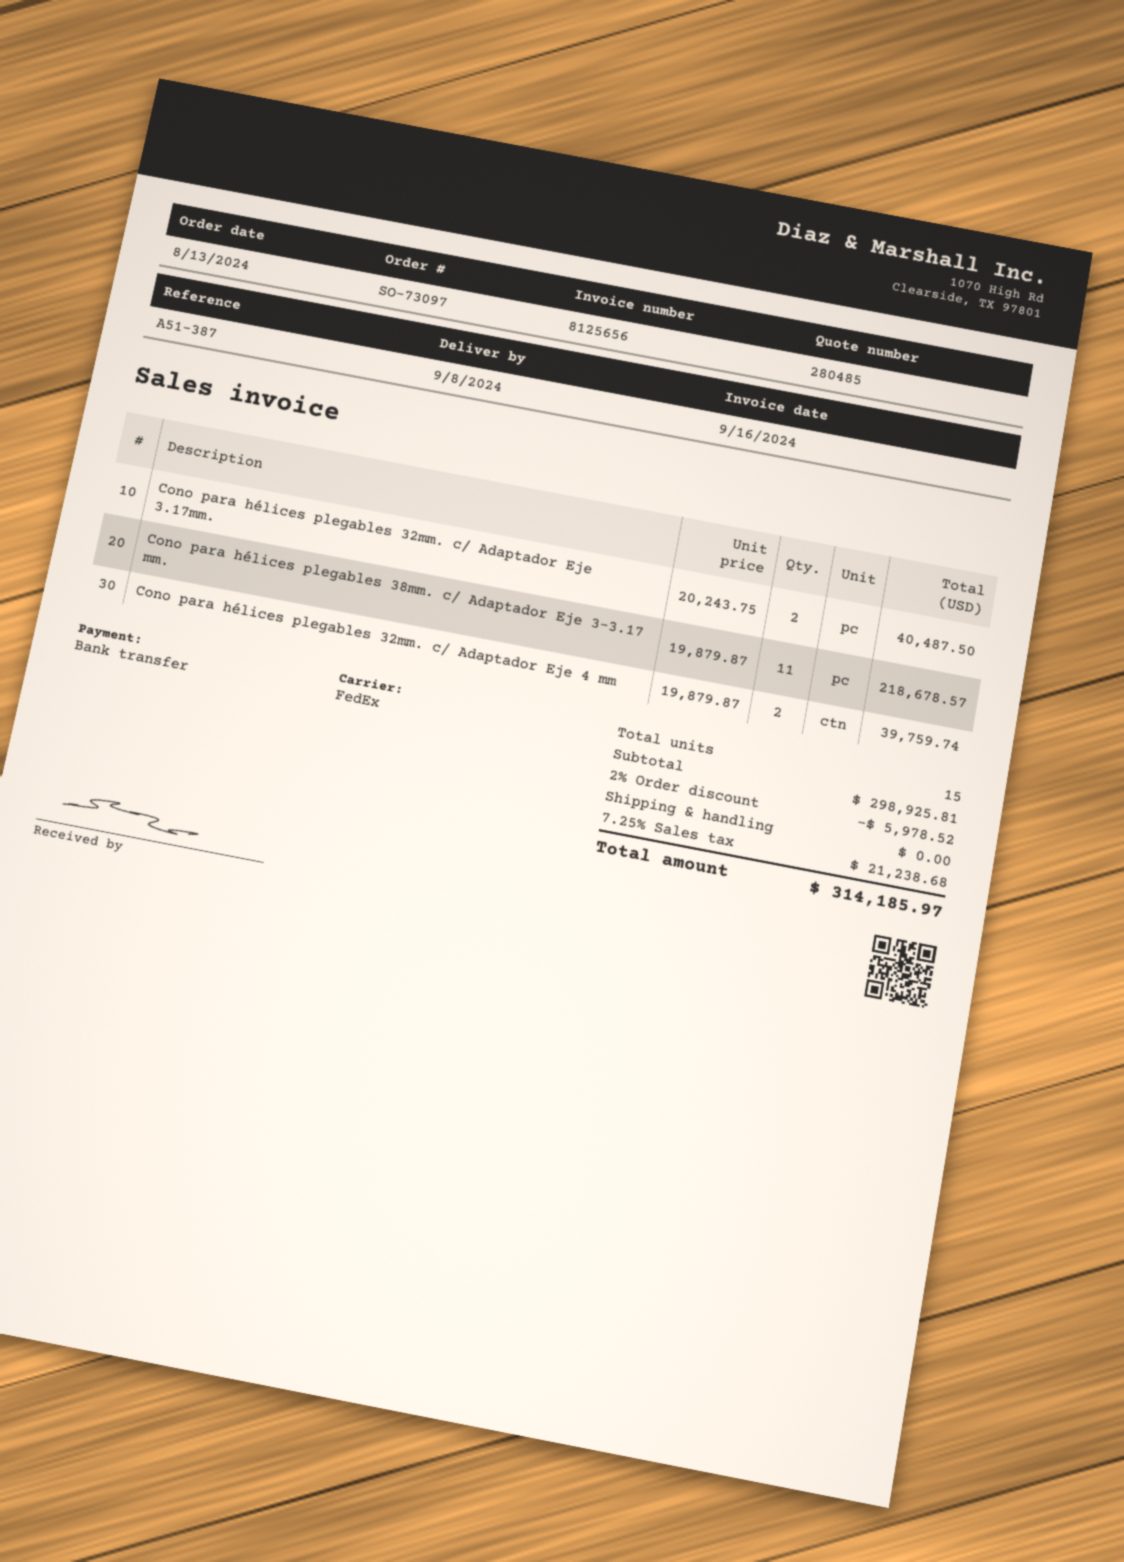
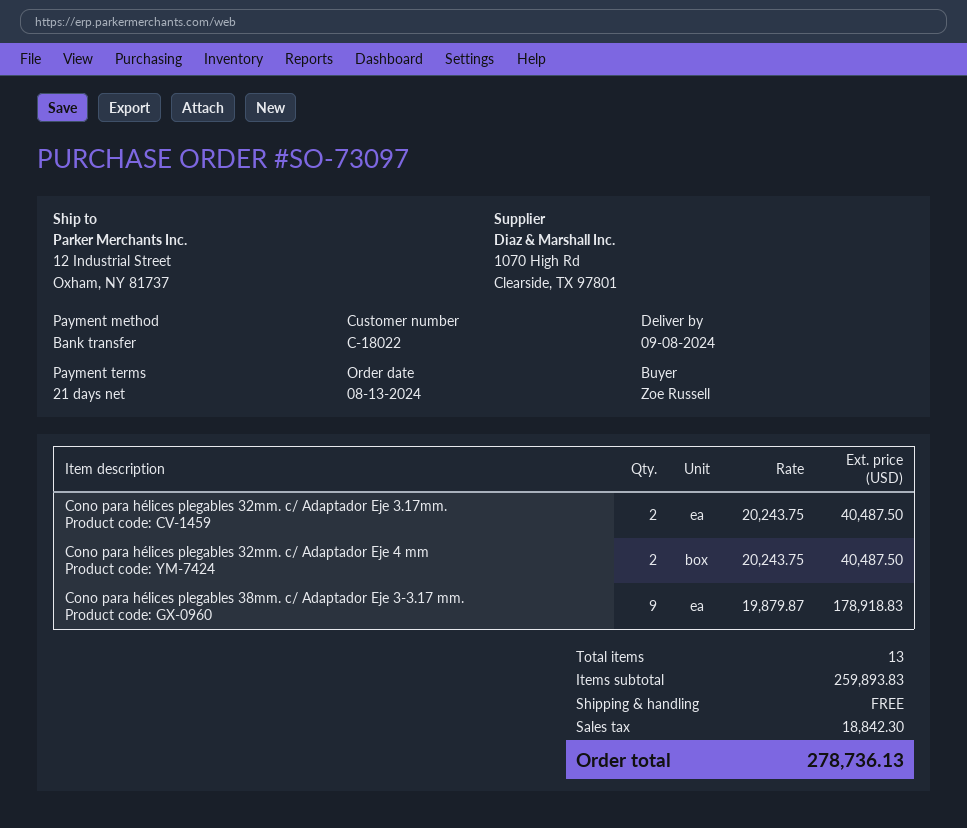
Cono para hélices plegables 38mm. c/ Adaptador Eje 3-3.17 mm.: 11 x 19879.87 = 218678.57 -> 9 x 19879.87 = 178918.83
Cono para hélices plegables 32mm. c/ Adaptador Eje 4 mm: 2 x 19879.87 = 39759.74 -> 2 x 20243.75 = 40487.50
total quantity: 15 -> 13
subtotal: 298925.81 -> 259893.83
discount: 2% = 5978.52 -> none
tax: 21238.68 -> 18842.30
total: 314185.97 -> 278736.13

